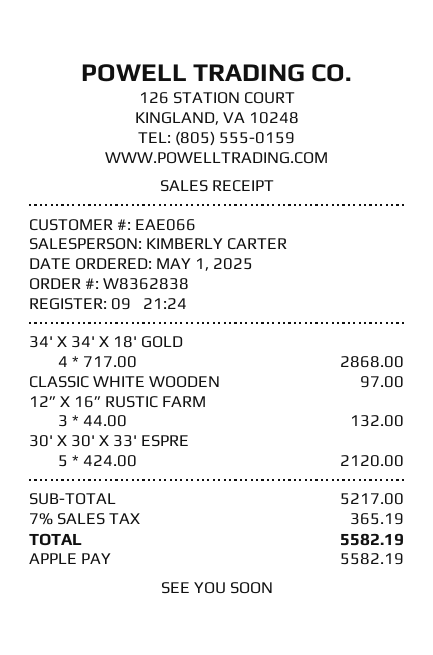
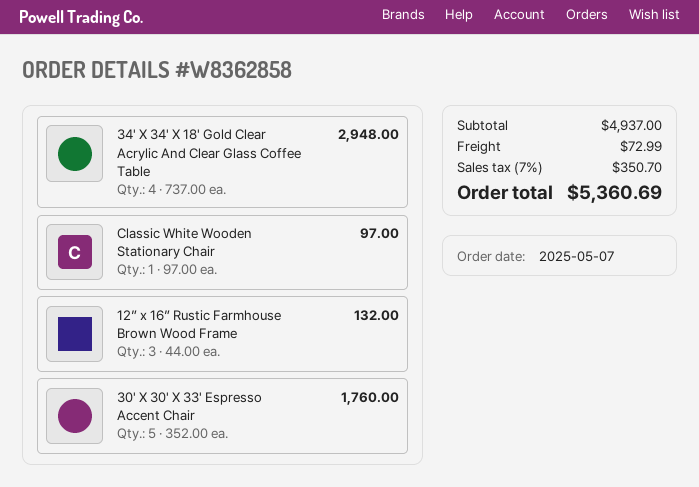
order number: W8362838 -> W8362858
order date: 2025-05-01 -> 2025-05-07
34' X 34' X 18' GOLD: 4 x 717.00 = 2868.00 -> 4 x 737.00 = 2948.00
30' X 30' X 33' ESPRE: 5 x 424.00 = 2120.00 -> 5 x 352.00 = 1760.00
subtotal: 5217.00 -> 4937.00
shipping: none -> 72.99
tax: 7% = 365.19 -> 7% = 350.70
total: 5582.19 -> 5360.69

